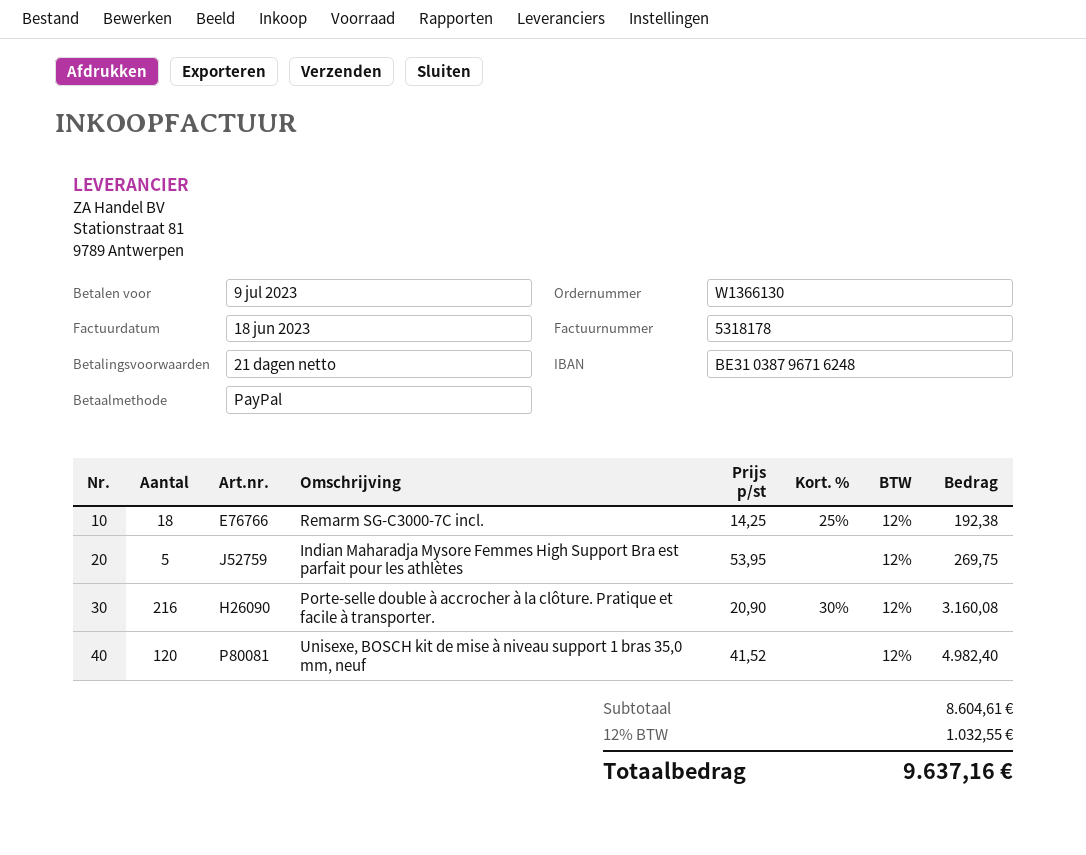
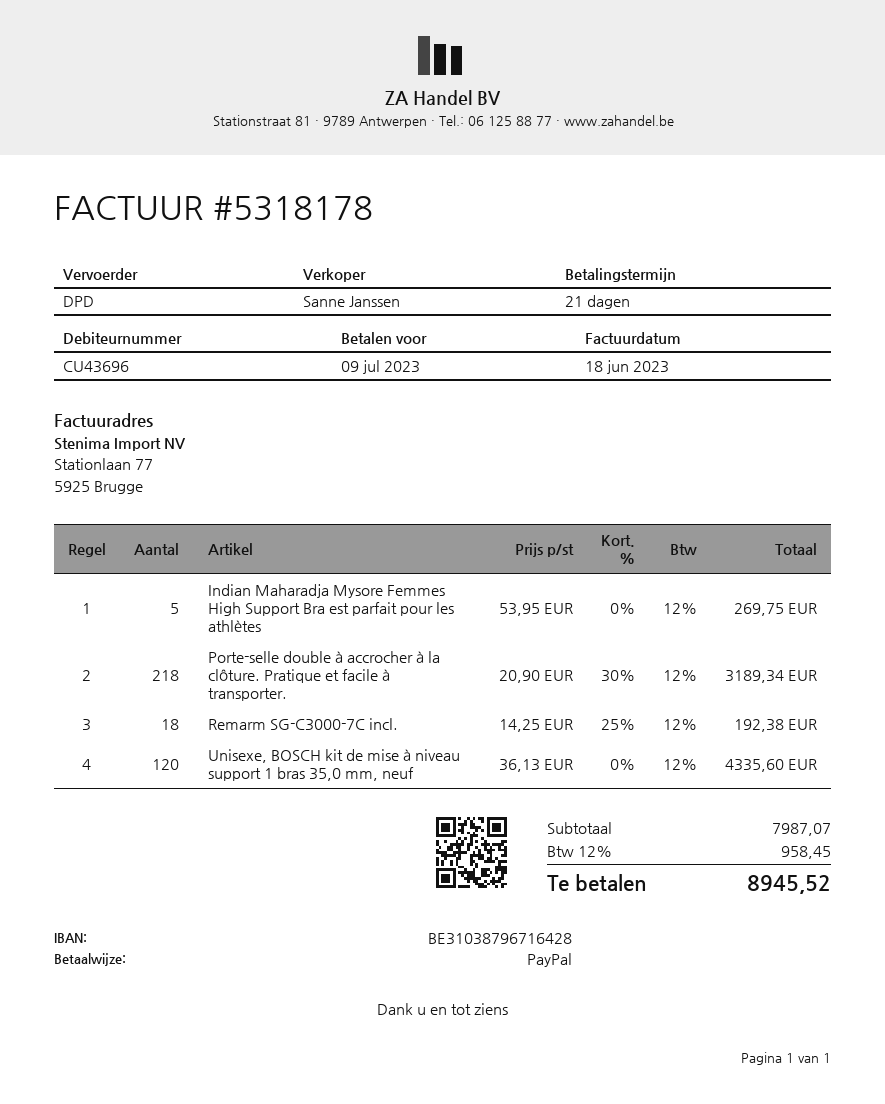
bank account: BE31038796716248 -> BE31038796716428
Porte-selle double à accrocher à la clôture. Pratique et facile à transporter.: 216 x 20.90 - 30% = 3160.08 -> 218 x 20.90 - 30% = 3189.34
Unisexe, BOSCH kit de mise à niveau support 1 bras 35,0 mm, neuf: 120 x 41.52 = 4982.40 -> 120 x 36.13 = 4335.60
subtotal: 8604.61 -> 7987.07
tax: 12% = 1032.55 -> 12% = 958.45
total: 9637.16 -> 8945.52

